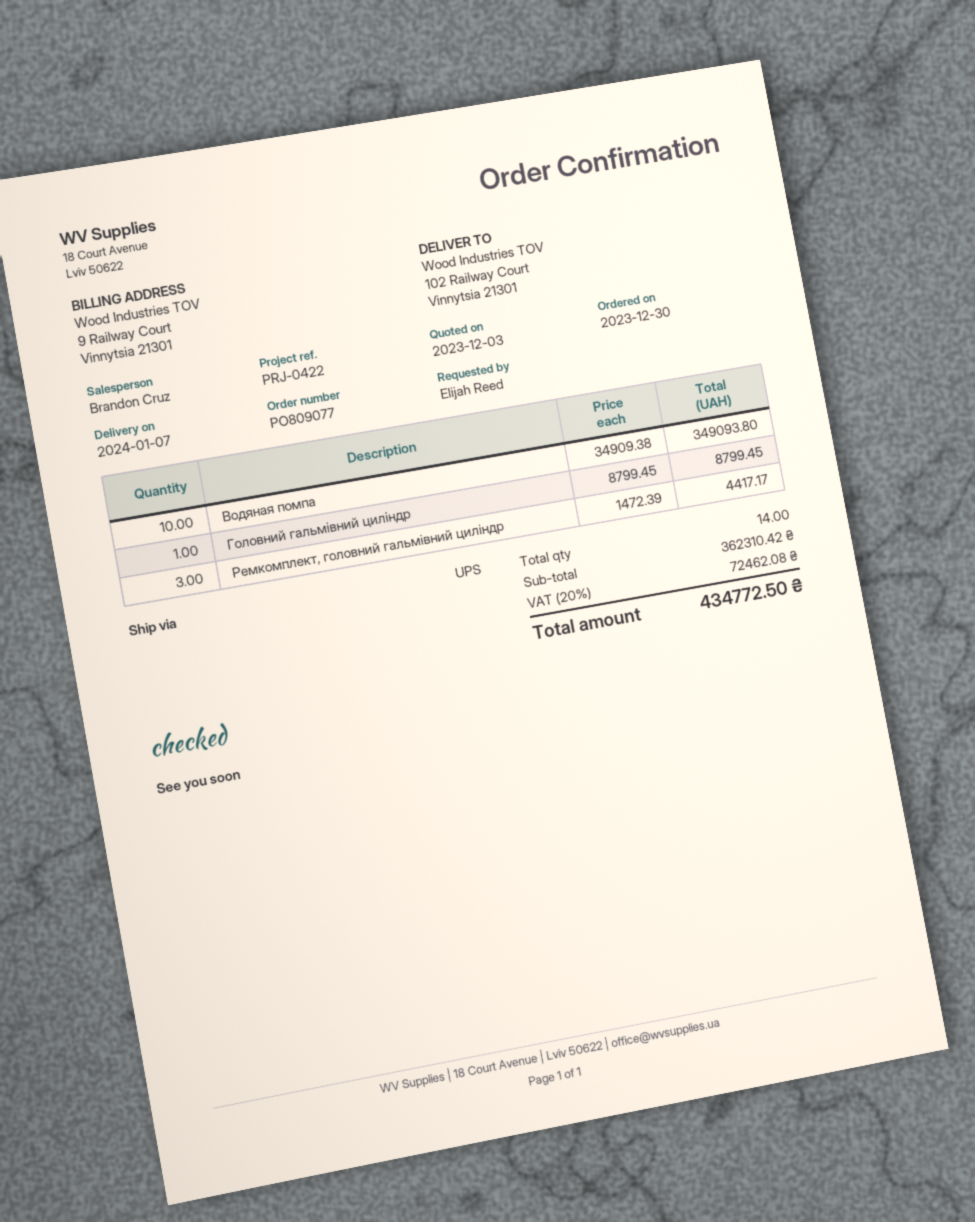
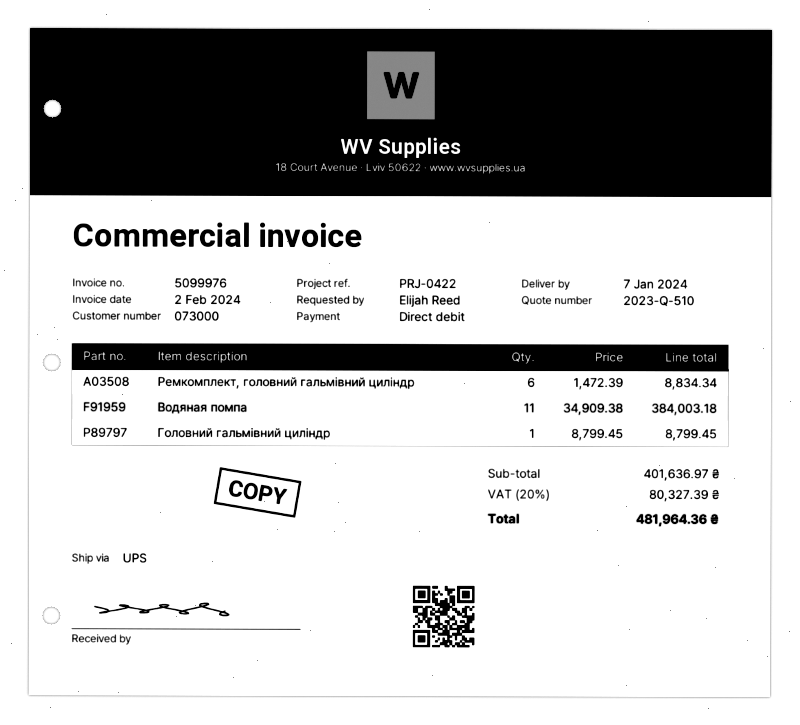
Водяная помпа: 10 x 34909.38 = 349093.80 -> 11 x 34909.38 = 384003.18
Ремкомплект, головний гальмівний циліндр: 3 x 1472.39 = 4417.17 -> 6 x 1472.39 = 8834.34
subtotal: 362310.42 -> 401636.97
tax: 20% = 72462.08 -> 20% = 80327.39
total: 434772.50 -> 481964.36

